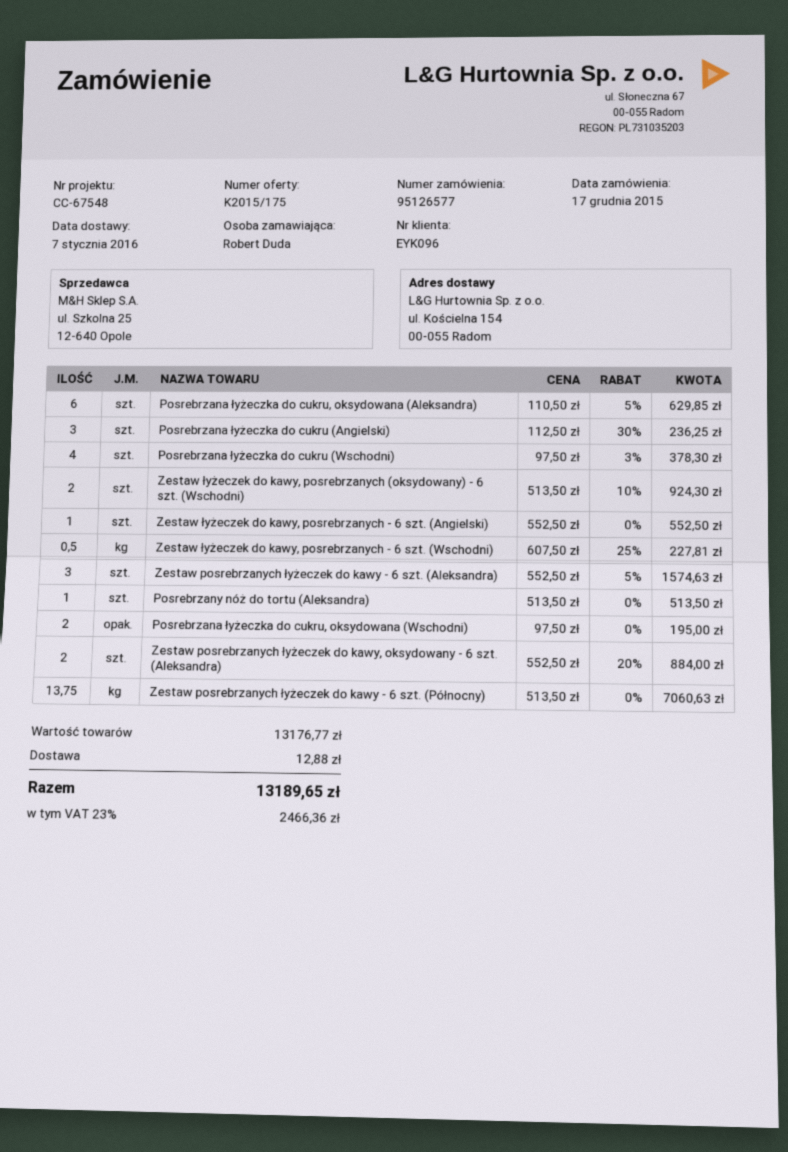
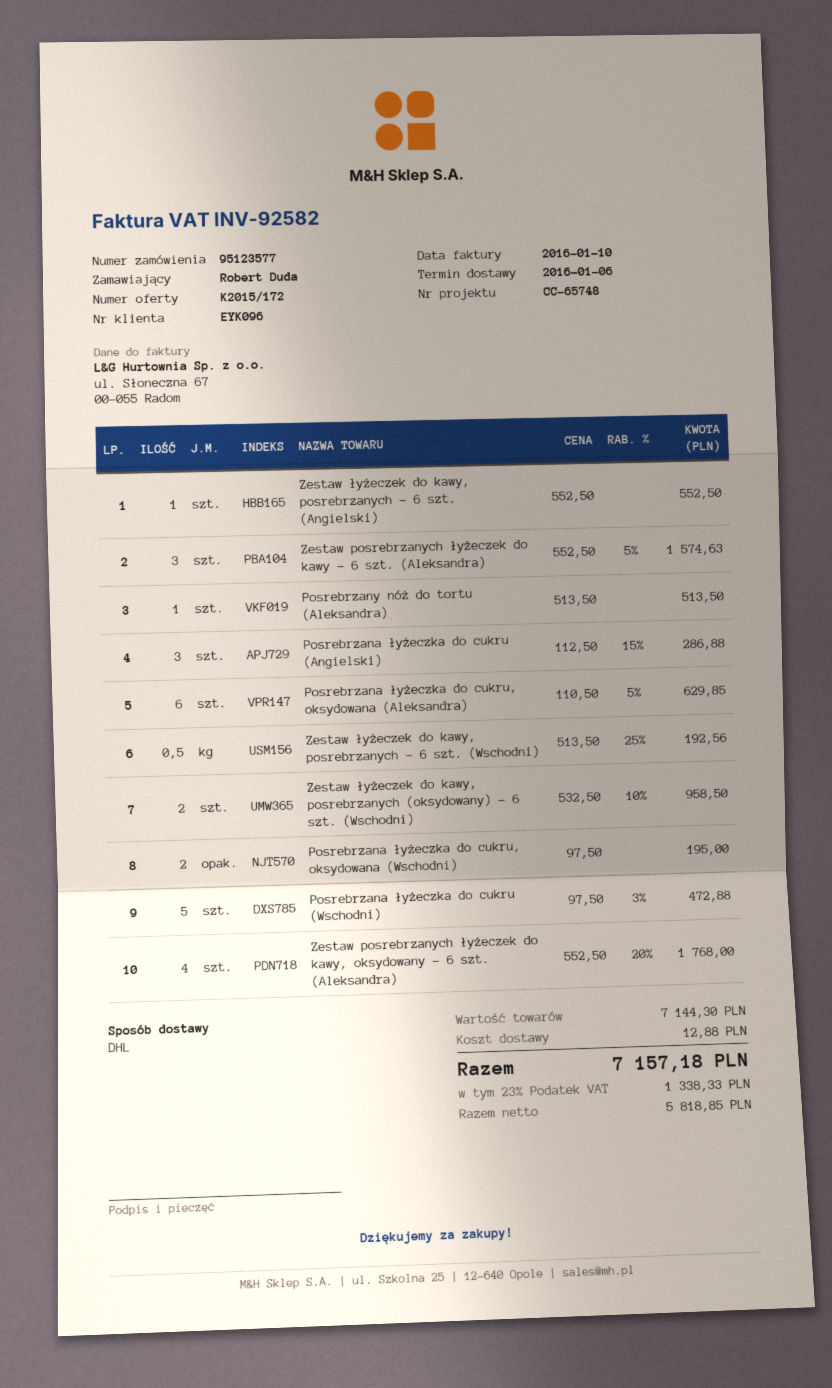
quote number: K2015/175 -> K2015/172
order number: 95126577 -> 95123577
delivery date: 2016-01-07 -> 2016-01-06
reference: CC-67548 -> CC-65748
Posrebrzana łyżeczka do cukru (Angielski): 3 x 112.50 - 30% = 236.25 -> 3 x 112.50 - 15% = 286.88
Posrebrzana łyżeczka do cukru (Wschodni): 4 x 97.50 - 3% = 378.30 -> 5 x 97.50 - 3% = 472.88
Zestaw łyżeczek do kawy, posrebrzanych (oksydowany) - 6 szt. (Wschodni): 2 x 513.50 - 10% = 924.30 -> 2 x 532.50 - 10% = 958.50
Zestaw łyżeczek do kawy, posrebrzanych - 6 szt. (Wschodni): 0.5 x 607.50 - 25% = 227.81 -> 0.5 x 513.50 - 25% = 192.56
Zestaw posrebrzanych łyżeczek do kawy, oksydowany - 6 szt. (Aleksandra): 2 x 552.50 - 20% = 884.00 -> 4 x 552.50 - 20% = 1768.00
Zestaw posrebrzanych łyżeczek do kawy - 6 szt. (Północny): 13.75 x 513.50 = 7060.63 -> none
subtotal: 13176.77 -> 7144.30
tax: 23% = 2466.36 -> 23% = 1338.33
total: 13189.65 -> 7157.18

